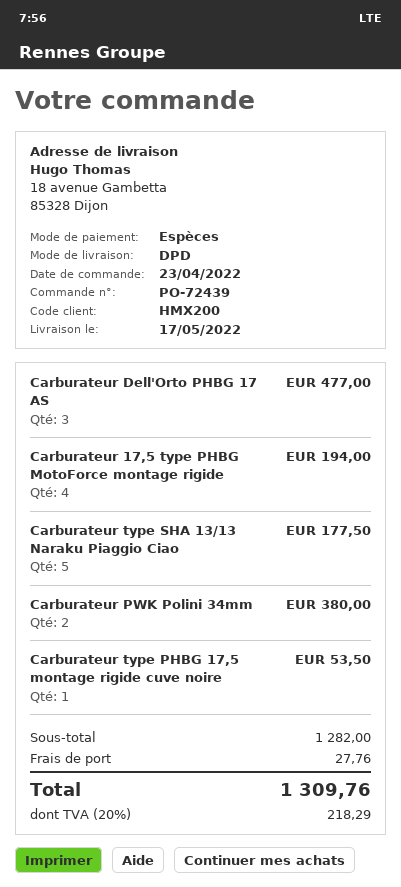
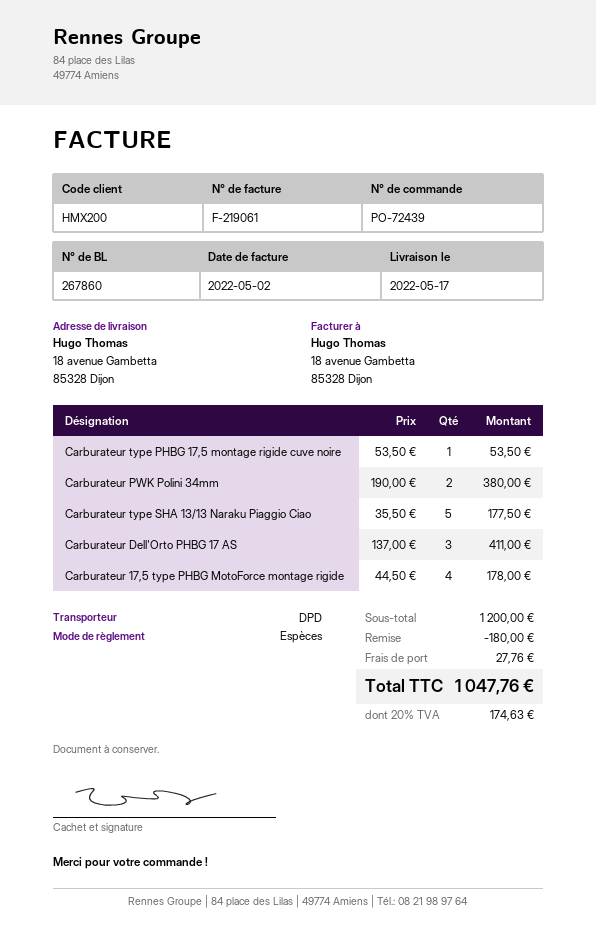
Carburateur Dell'Orto PHBG 17 AS: 3 for 477.00 -> 3 for 411.00
Carburateur 17,5 type PHBG MotoForce montage rigide: 4 for 194.00 -> 4 for 178.00
subtotal: 1282.00 -> 1200.00
discount: none -> 180.00
tax: 20% = 218.29 -> 20% = 174.63
total: 1309.76 -> 1047.76

